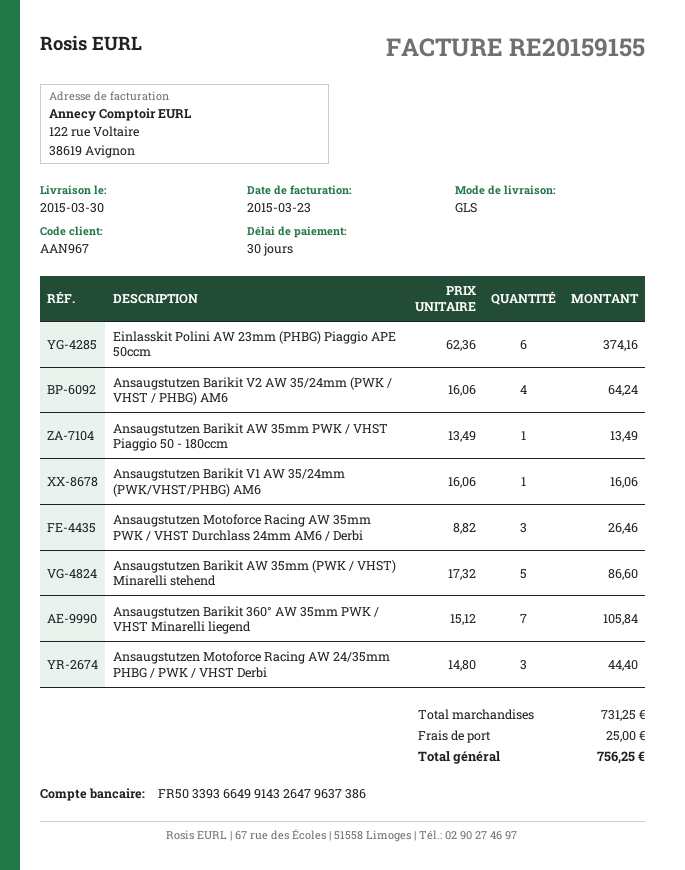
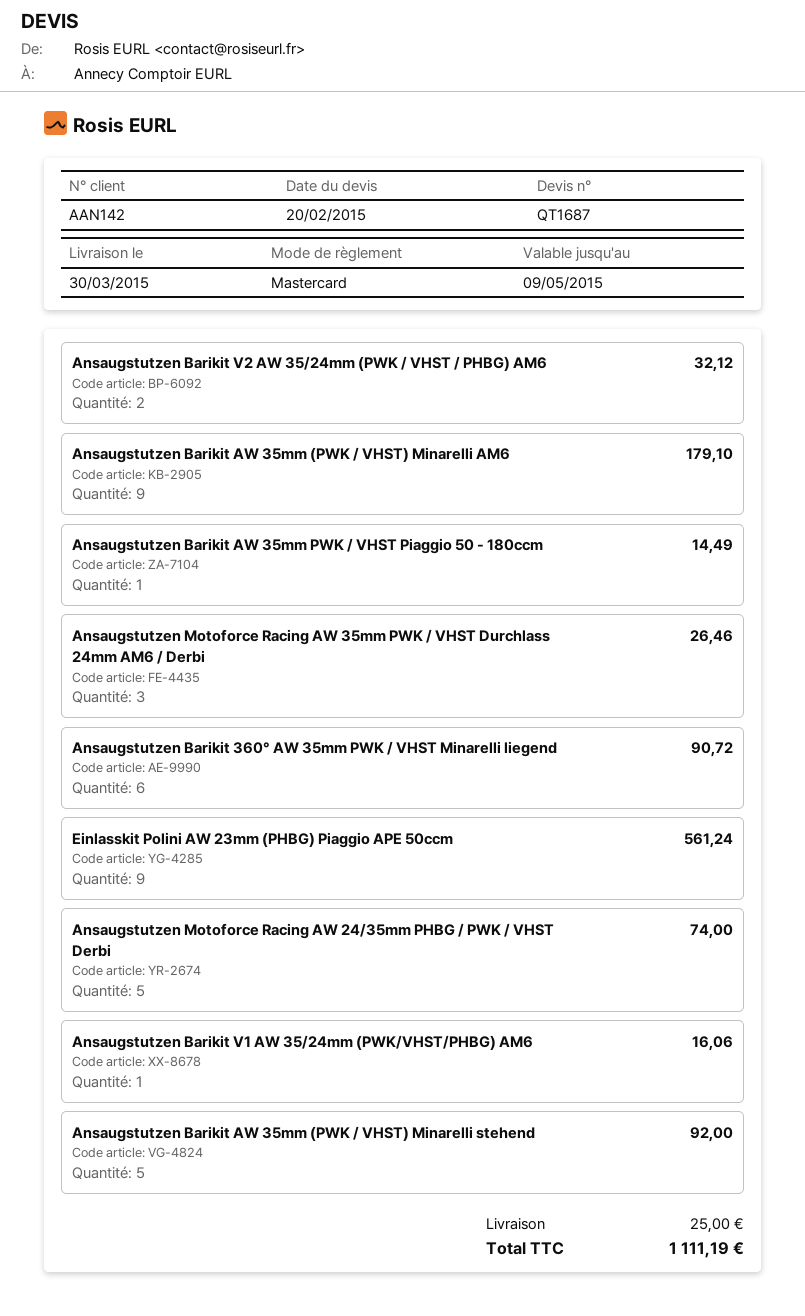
customer number: AAN967 -> AAN142
Einlasskit Polini AW 23mm (PHBG) Piaggio APE 50ccm: 6 for 374.16 -> 9 for 561.24
Ansaugstutzen Barikit V2 AW 35/24mm (PWK / VHST / PHBG) AM6: 4 for 64.24 -> 2 for 32.12
Ansaugstutzen Barikit AW 35mm PWK / VHST Piaggio 50 - 180ccm: 1 for 13.49 -> 1 for 14.49
Ansaugstutzen Barikit AW 35mm (PWK / VHST) Minarelli stehend: 5 for 86.60 -> 5 for 92.00
Ansaugstutzen Barikit 360° AW 35mm PWK / VHST Minarelli liegend: 7 for 105.84 -> 6 for 90.72
Ansaugstutzen Motoforce Racing AW 24/35mm PHBG / PWK / VHST Derbi: 3 for 44.40 -> 5 for 74.00
Ansaugstutzen Barikit AW 35mm (PWK / VHST) Minarelli AM6: none -> 9 for 179.10
total: 756.25 -> 1111.19

